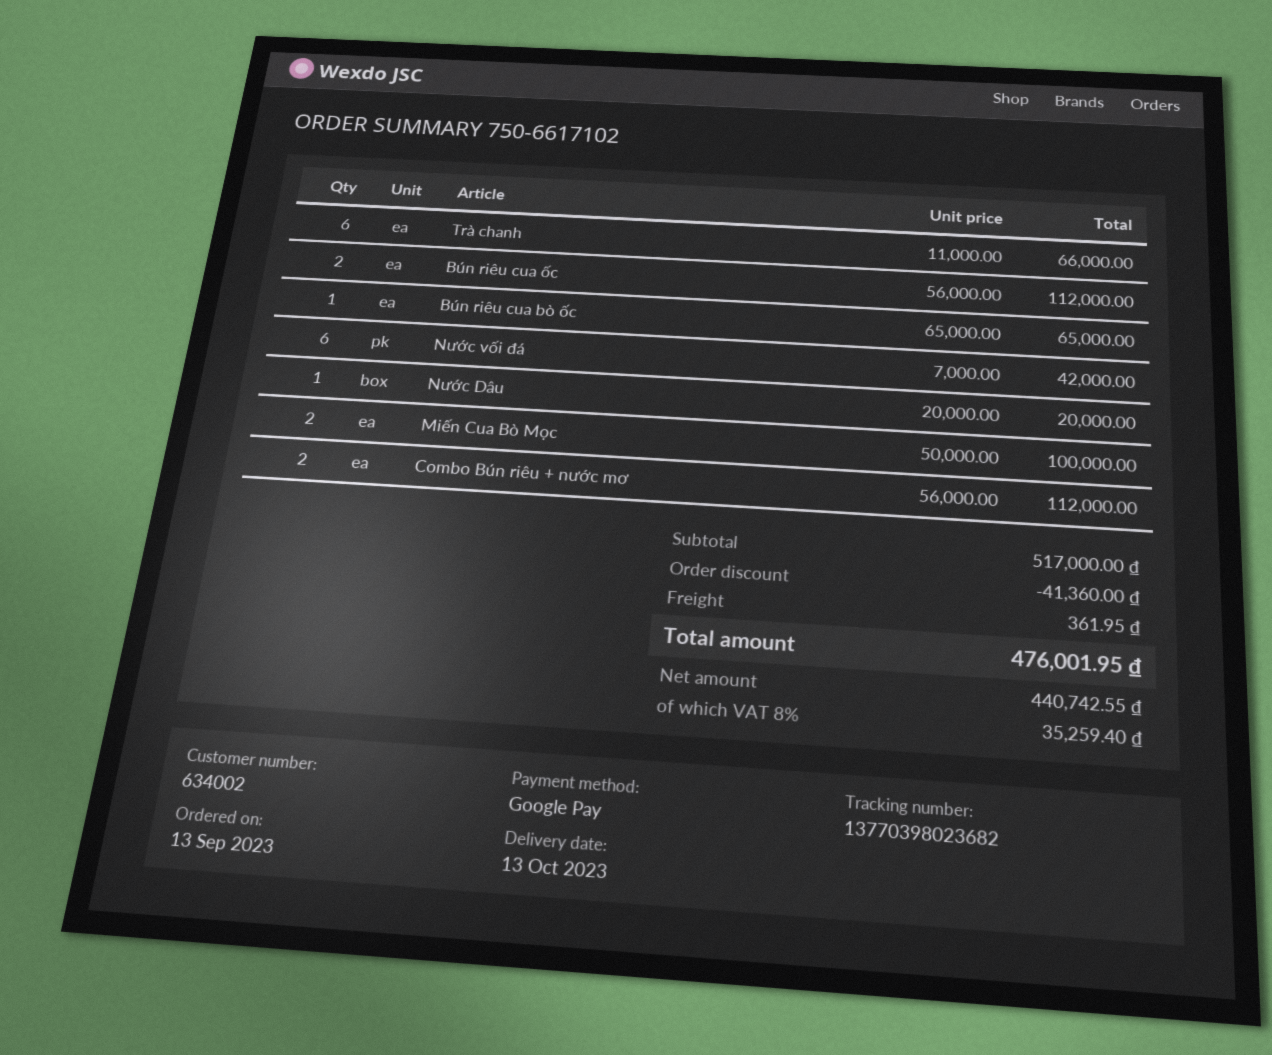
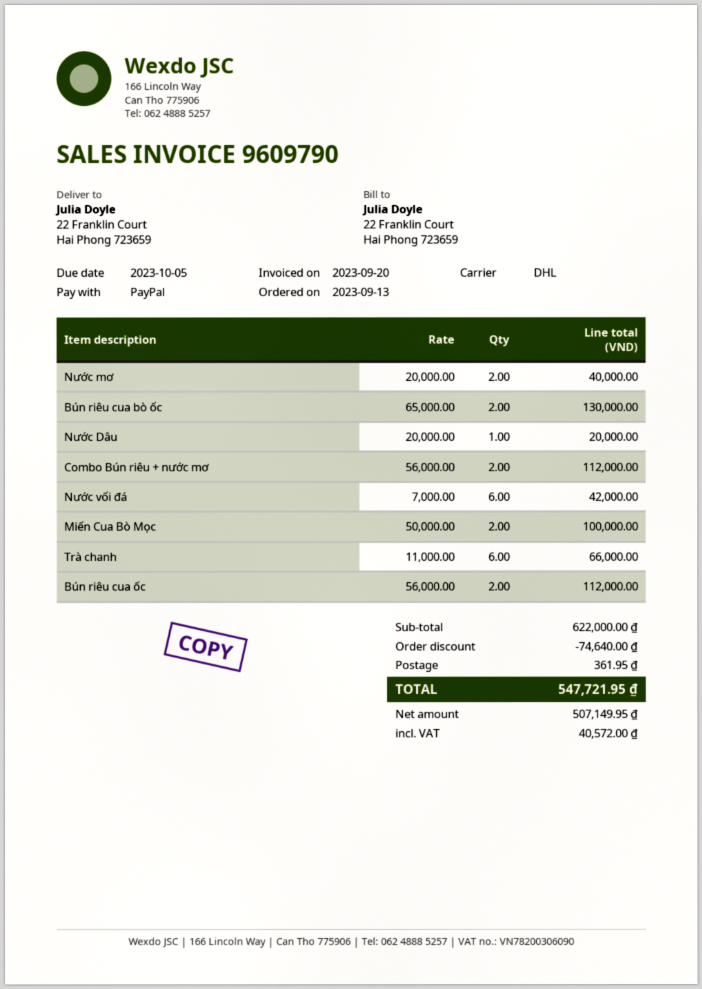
payment method: Google Pay -> PayPal
Bún riêu cua bò ốc: 1 x 65000.00 = 65000.00 -> 2 x 65000.00 = 130000.00
Nước mơ: none -> 2 x 20000.00 = 40000.00
subtotal: 517000.00 -> 622000.00
discount: 41360.00 -> 74640.00
net: 440742.55 -> 507149.95
tax: 35259.40 -> 40572.00
total: 476001.95 -> 547721.95

